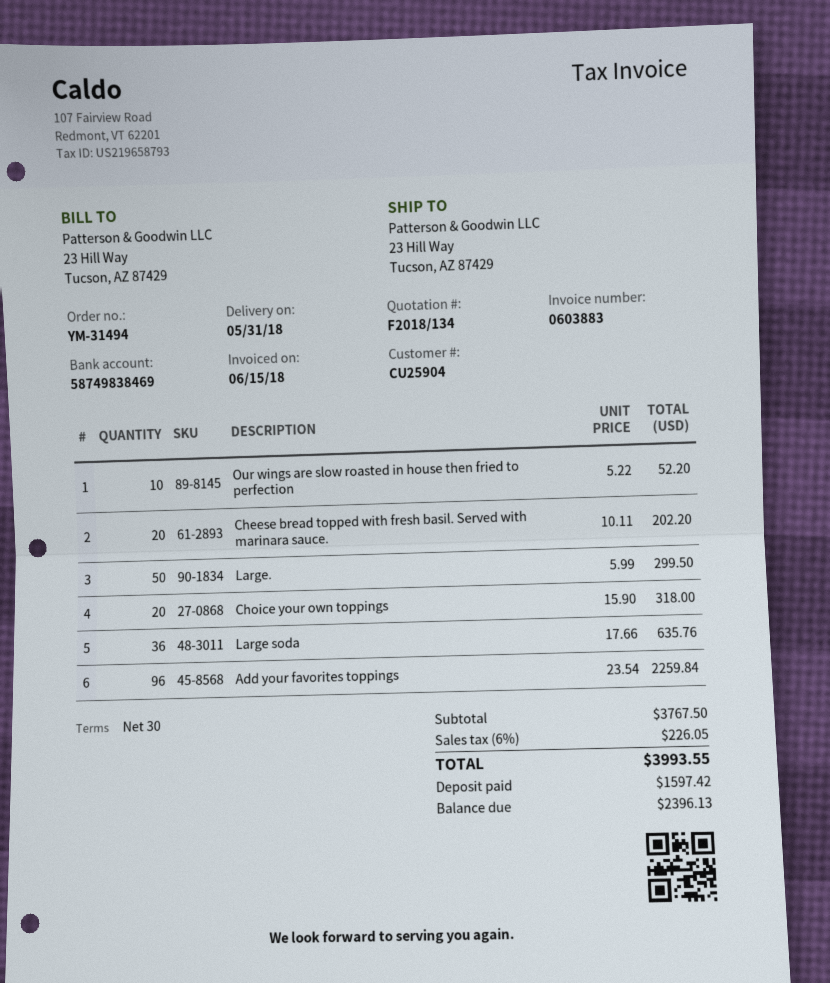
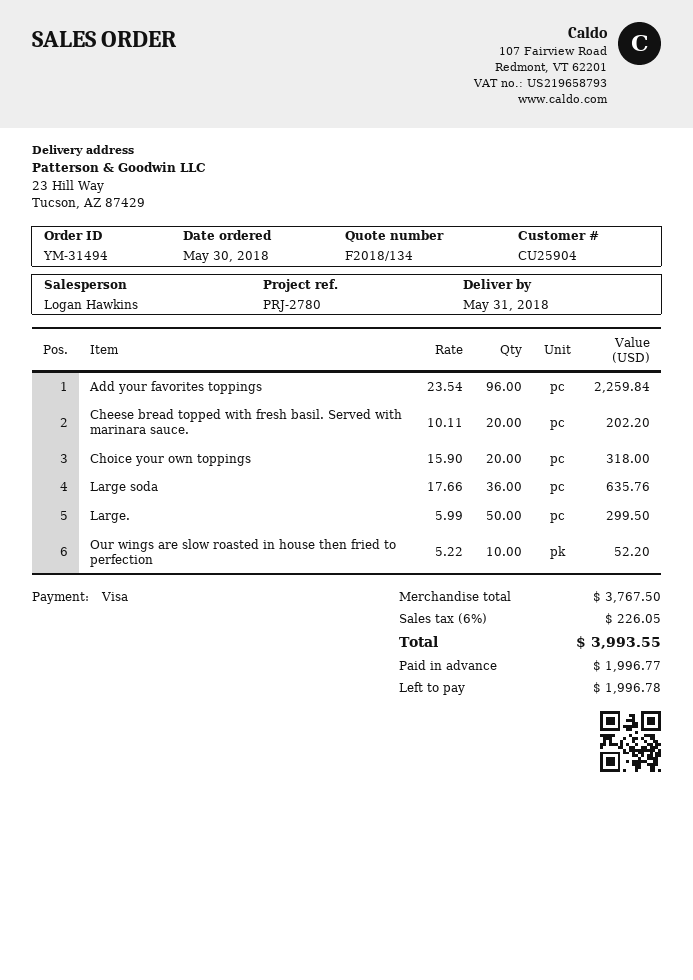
deposit: 1597.42 -> 1996.77
balance: 2396.13 -> 1996.78

